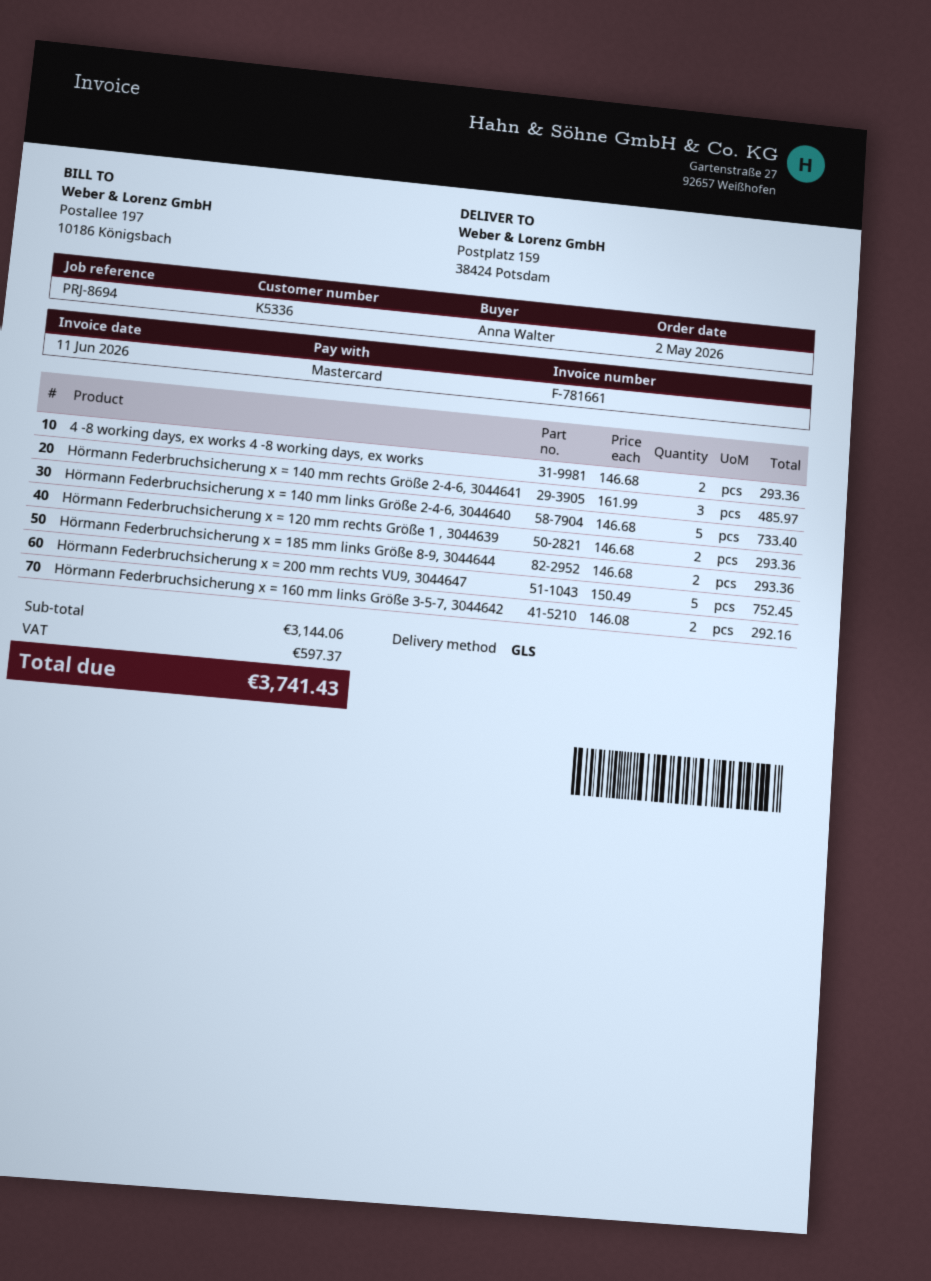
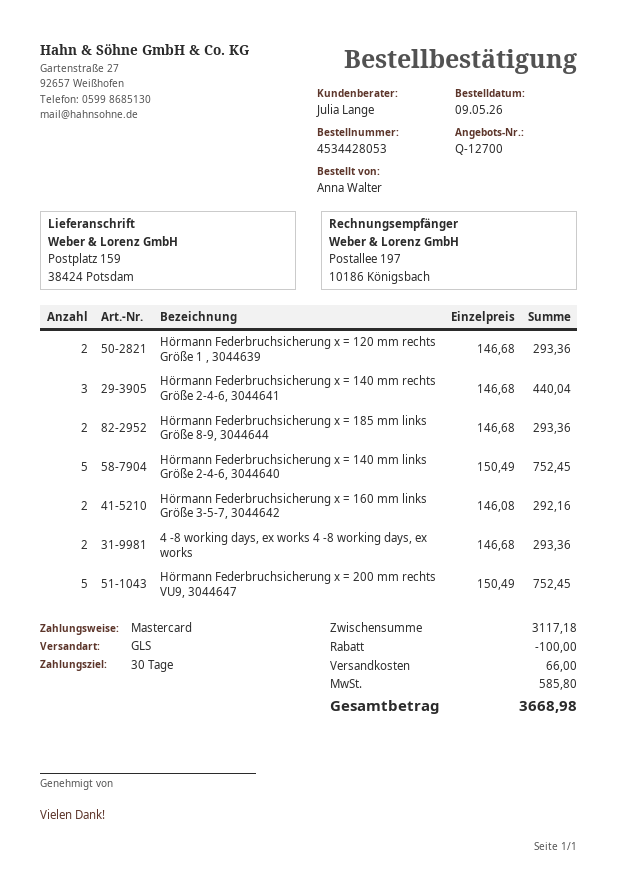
order date: 2026-05-02 -> 2026-05-09
Hörmann Federbruchsicherung x = 140 mm rechts Größe 2-4-6, 3044641: 3 x 161.99 = 485.97 -> 3 x 146.68 = 440.04
Hörmann Federbruchsicherung x = 140 mm links Größe 2-4-6, 3044640: 5 x 146.68 = 733.40 -> 5 x 150.49 = 752.45
subtotal: 3144.06 -> 3117.18
discount: none -> 100.00
shipping: none -> 66.00
tax: 597.37 -> 585.80
total: 3741.43 -> 3668.98

